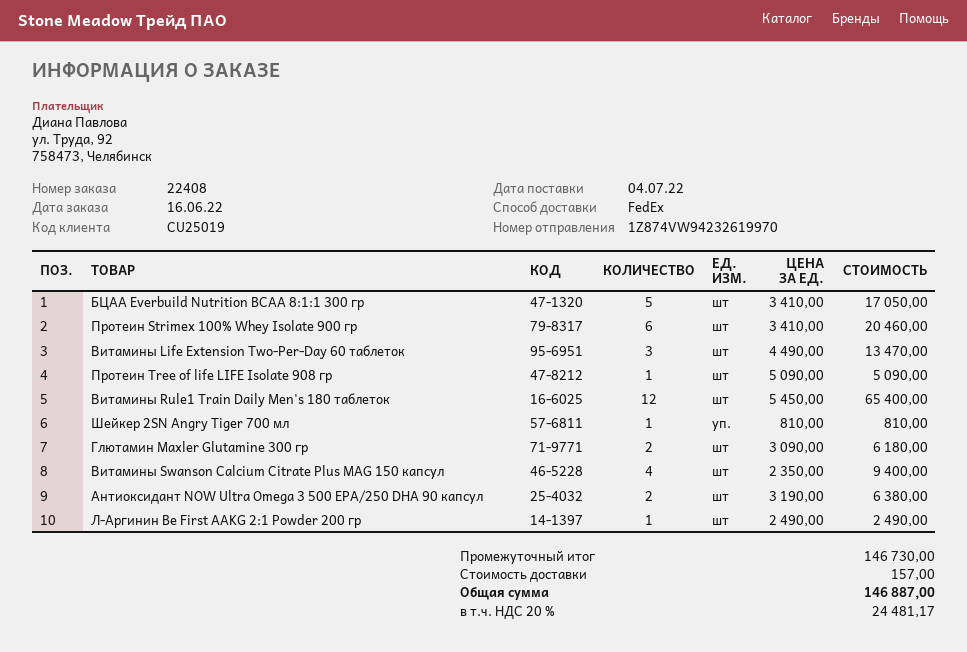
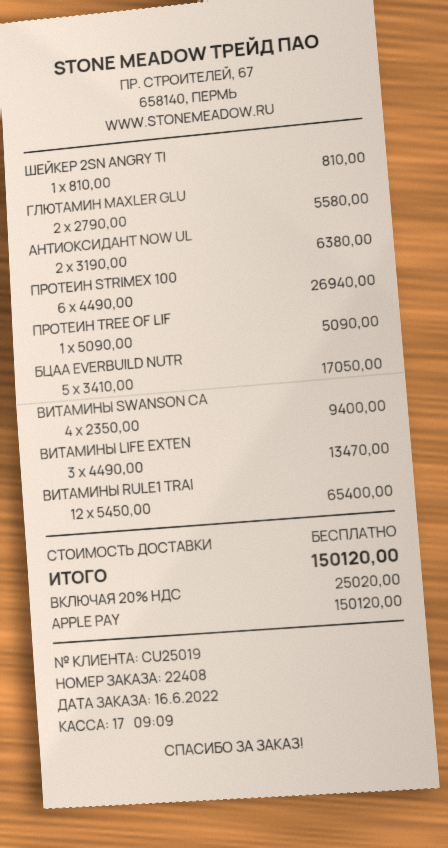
Протеин Strimex 100% Whey Isolate 900 гр: 6 x 3410.00 = 20460.00 -> 6 x 4490.00 = 26940.00
Глютамин Maxler Glutamine 300 гр: 2 x 3090.00 = 6180.00 -> 2 x 2790.00 = 5580.00
Л-Аргинин Be First AAKG 2:1 Powder 200 гр: 1 x 2490.00 = 2490.00 -> none
shipping: 157.00 -> 0.00
tax: 20% = 24481.17 -> 20% = 25020.00
total: 146887.00 -> 150120.00

